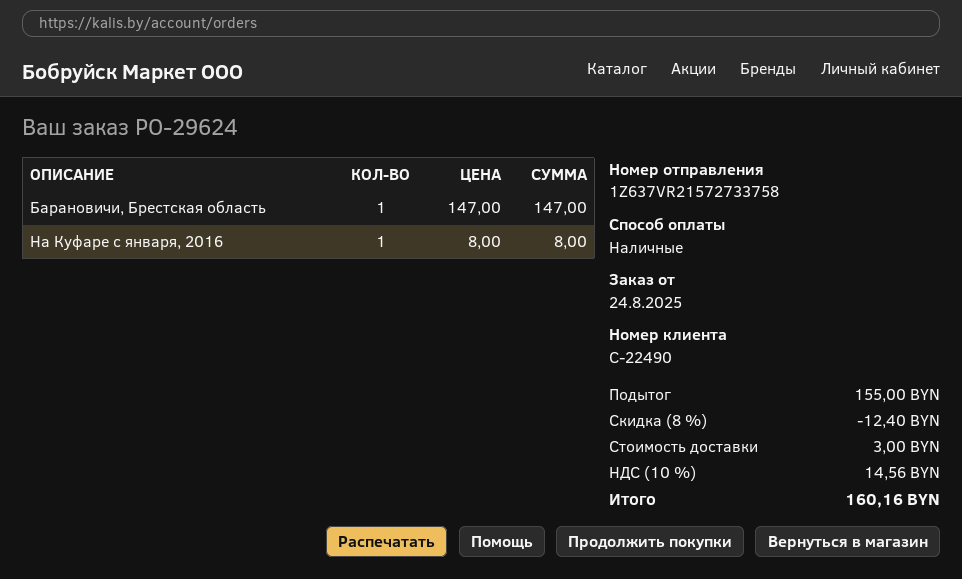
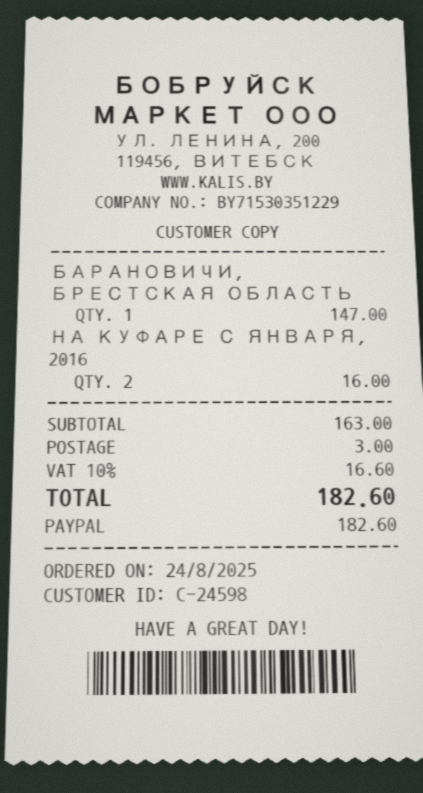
customer number: C-22490 -> C-24598
payment method: cash -> PayPal
На Куфаре с января, 2016: 1 for 8.00 -> 2 for 16.00
subtotal: 155.00 -> 163.00
discount: 8% = 12.40 -> none
tax: 10% = 14.56 -> 10% = 16.60
total: 160.16 -> 182.60

